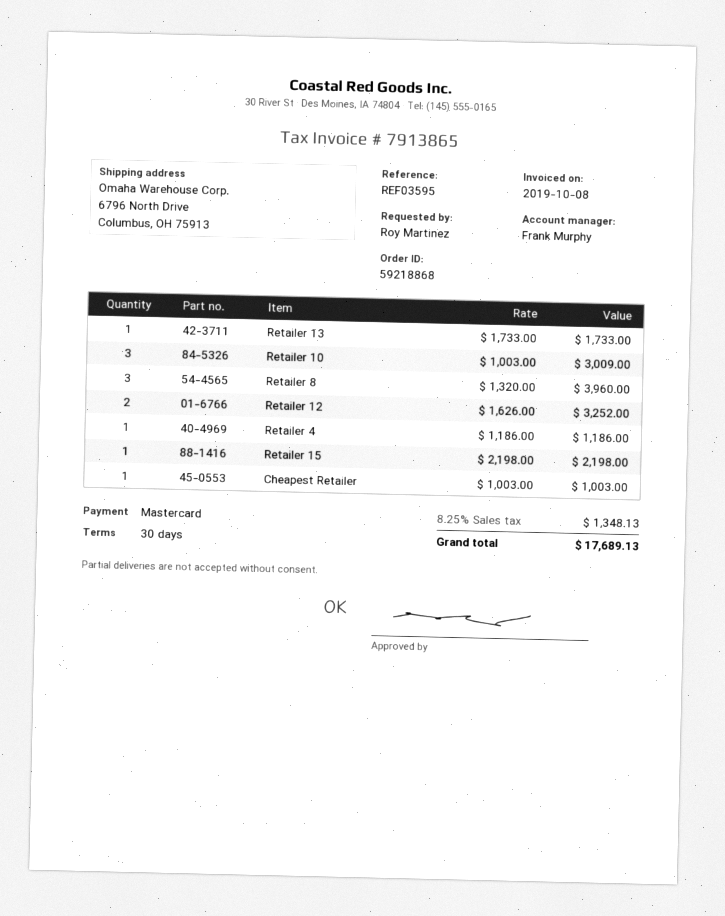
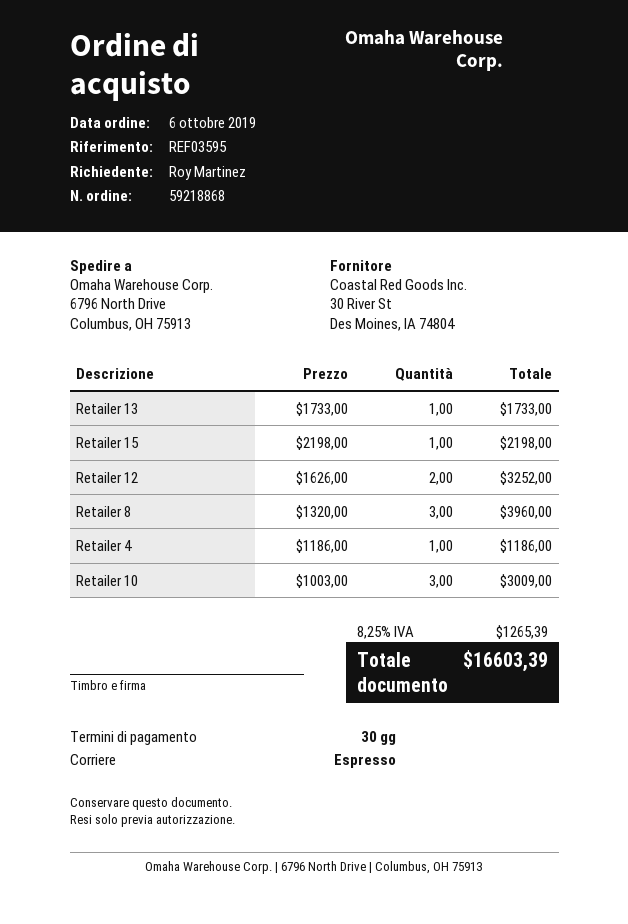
Cheapest Retailer: 1 x 1003.00 = 1003.00 -> none
tax: 8.25% = 1348.13 -> 8.25% = 1265.39
total: 17689.13 -> 16603.39

